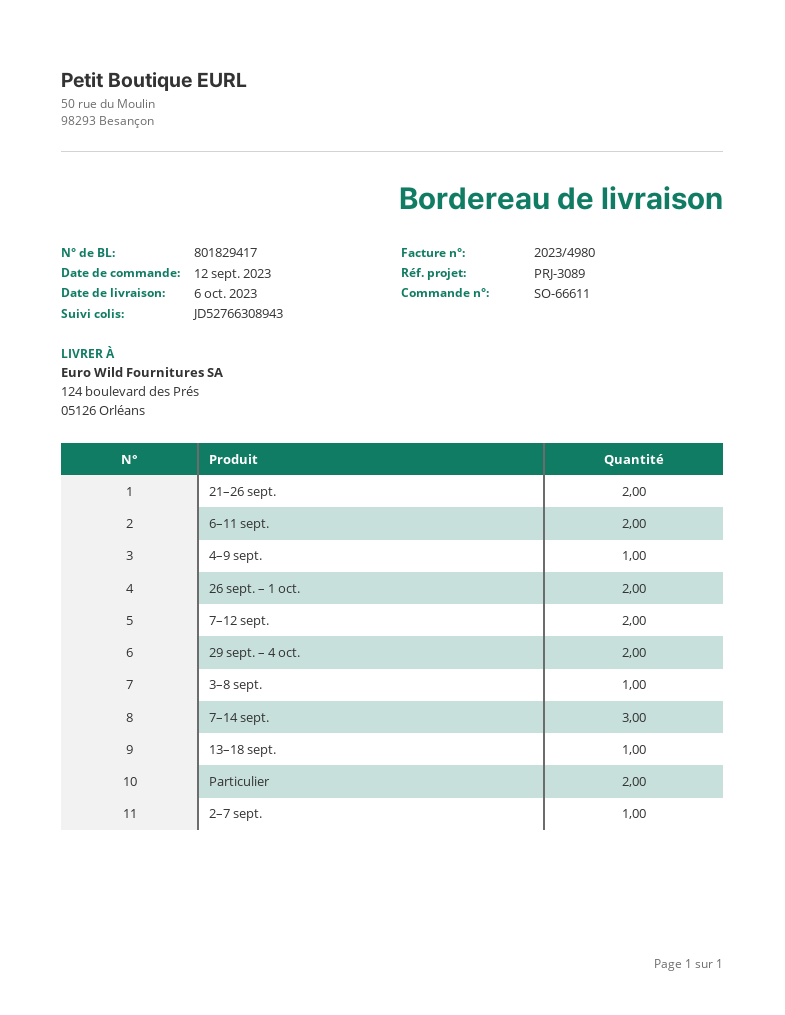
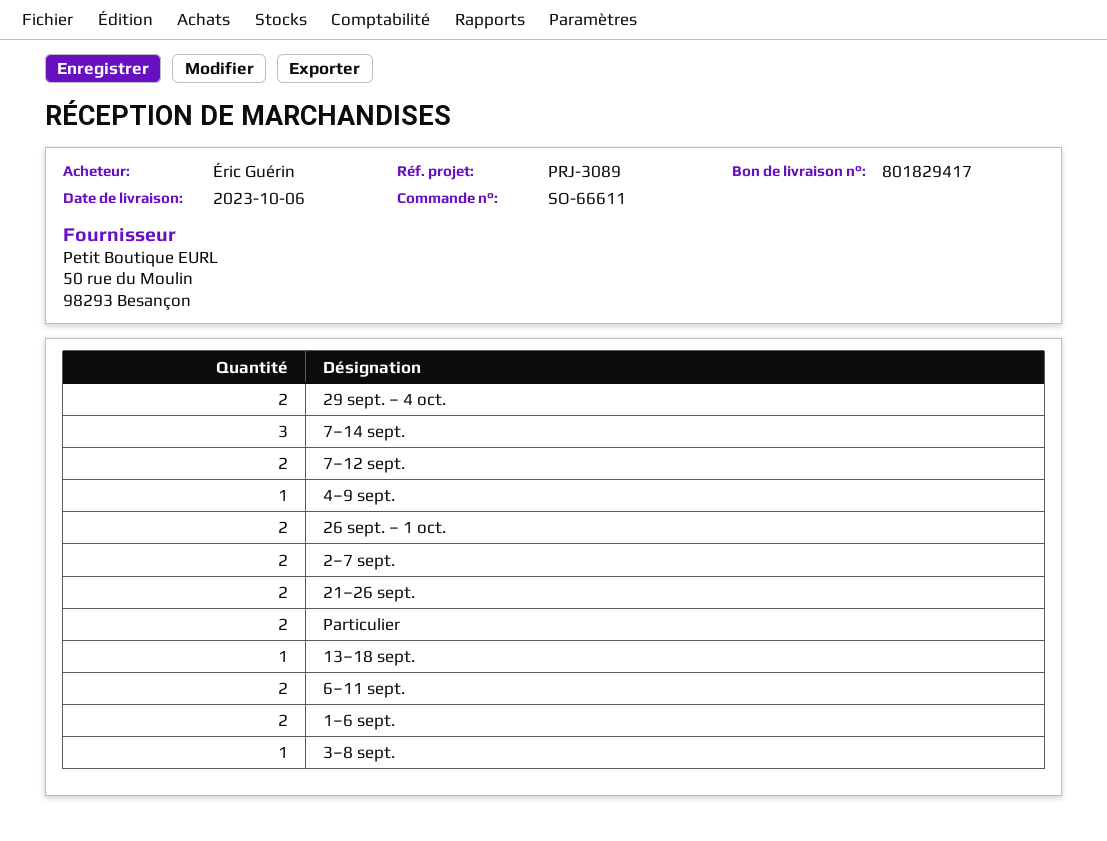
2–7 sept.: 1 -> 2
1–6 sept.: none -> 2

